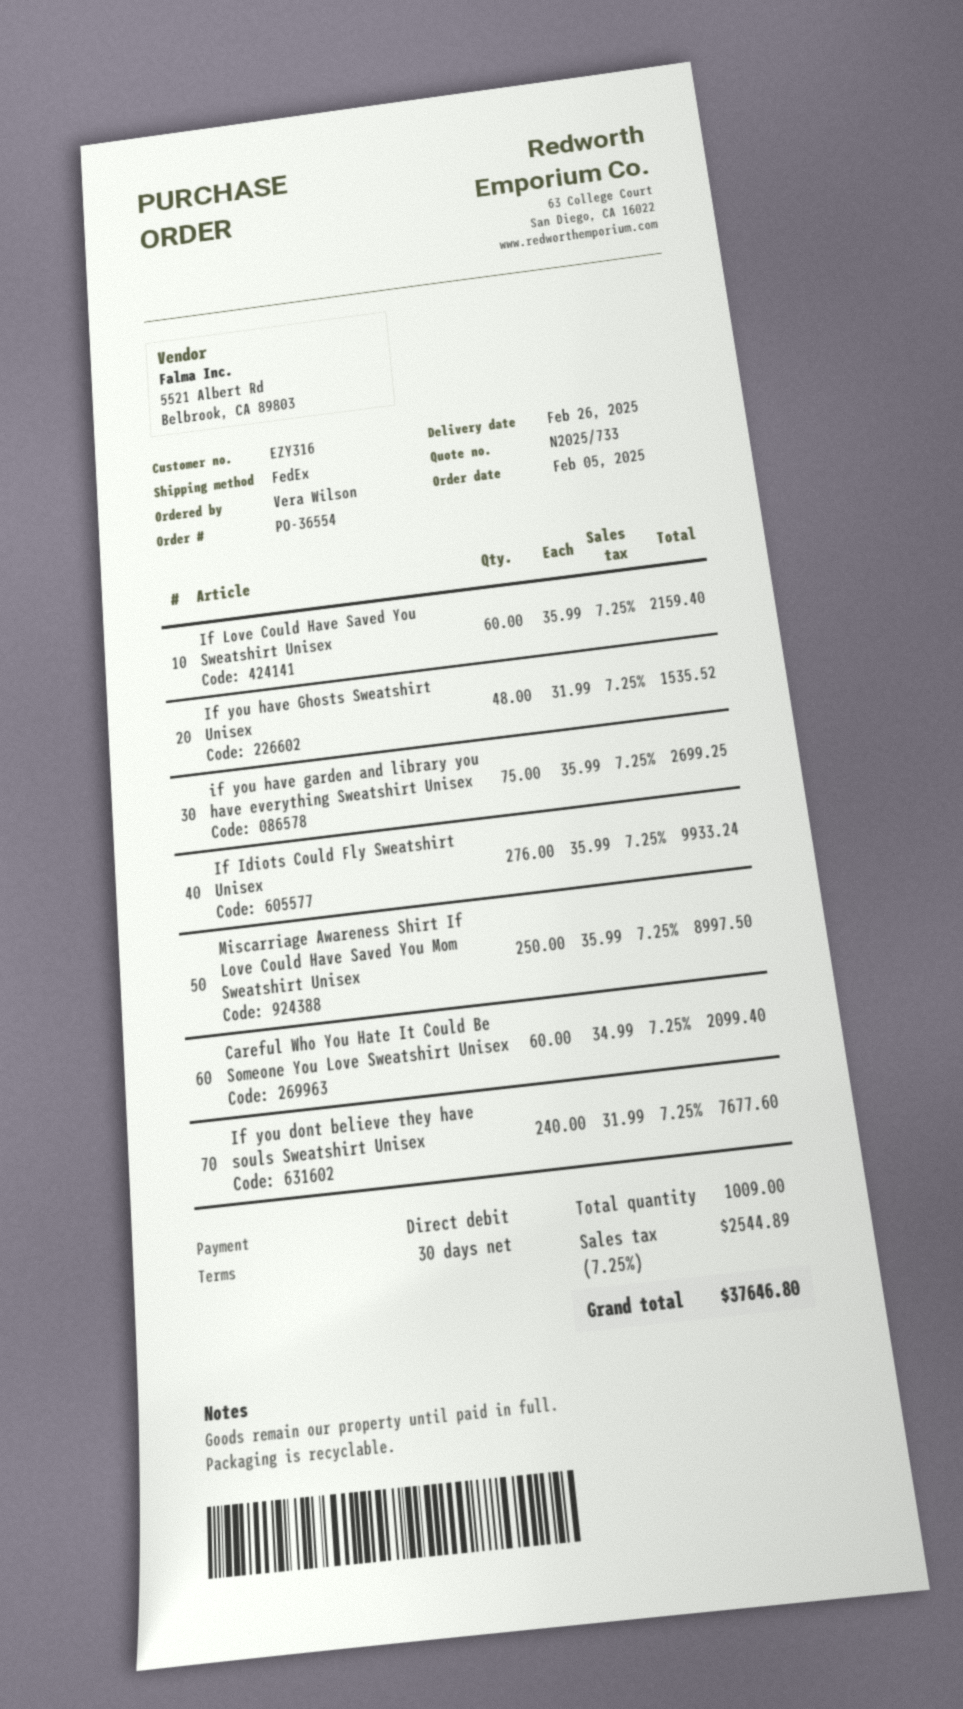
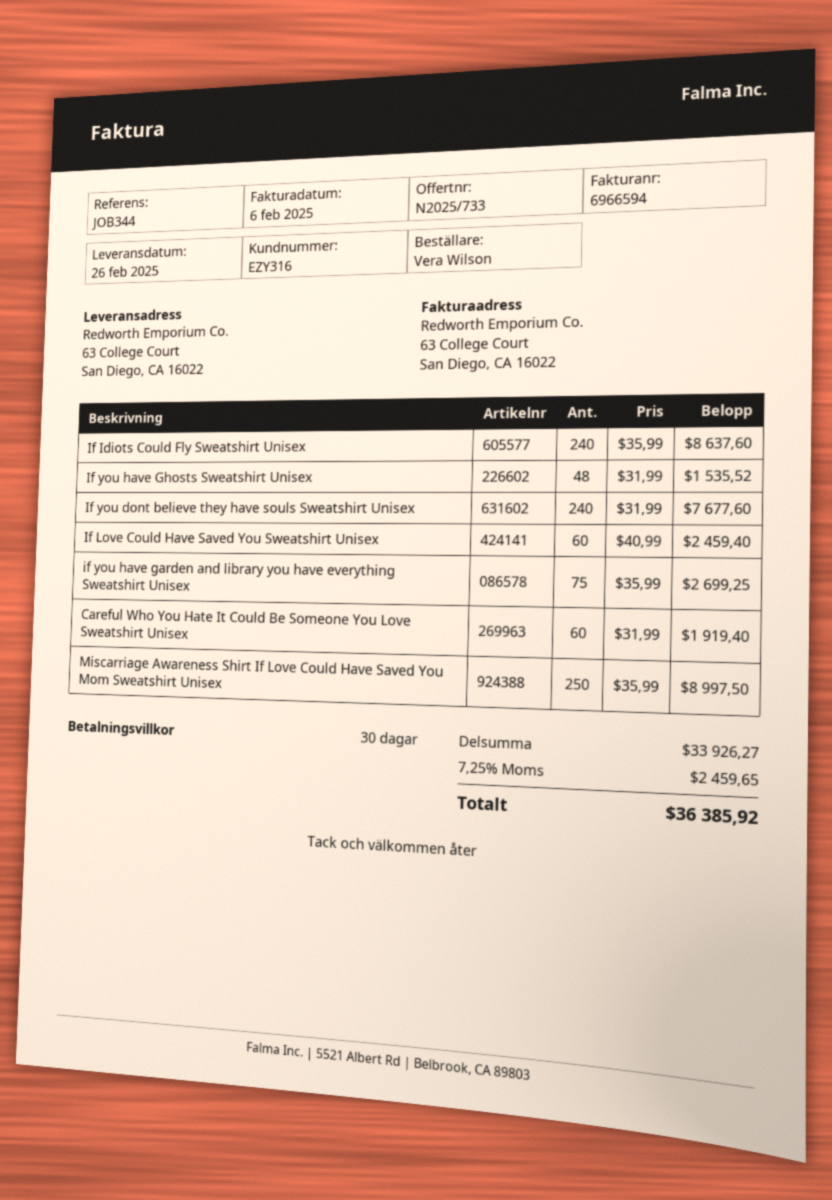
If Love Could Have Saved You Sweatshirt Unisex: 60 x 35.99 = 2159.40 -> 60 x 40.99 = 2459.40
If Idiots Could Fly Sweatshirt Unisex: 276 x 35.99 = 9933.24 -> 240 x 35.99 = 8637.60
Careful Who You Hate It Could Be Someone You Love Sweatshirt Unisex: 60 x 34.99 = 2099.40 -> 60 x 31.99 = 1919.40
tax: 7.25% = 2544.89 -> 7.25% = 2459.65
total: 37646.80 -> 36385.92

